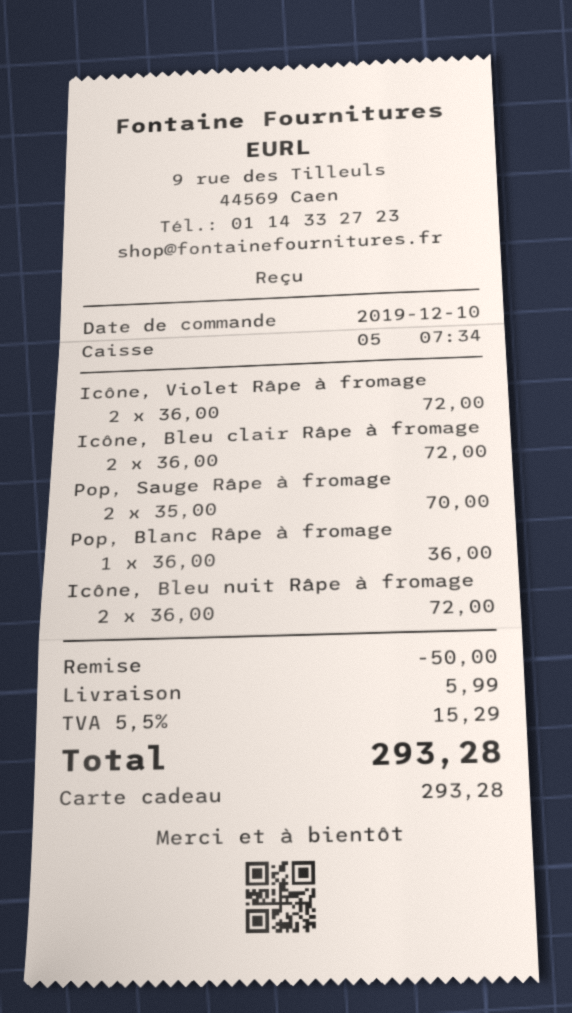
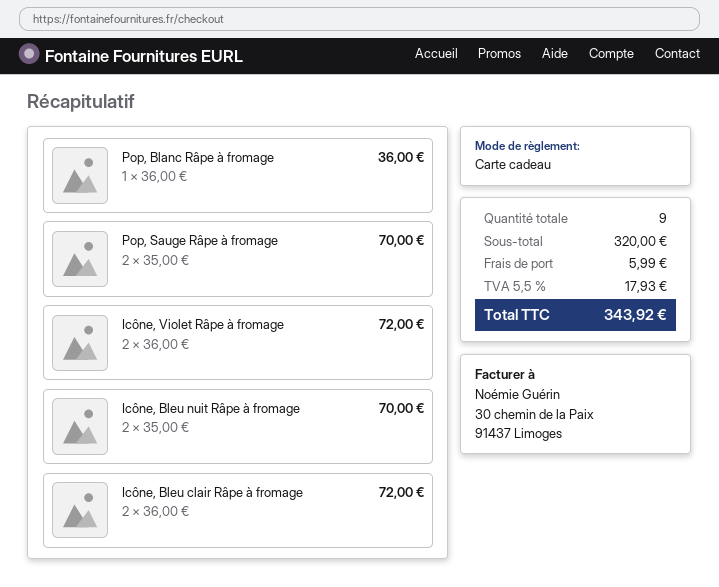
Icône, Bleu nuit Râpe à fromage: 2 x 36.00 = 72.00 -> 2 x 35.00 = 70.00
discount: 50.00 -> none
tax: 5.5% = 15.29 -> 5.5% = 17.93
total: 293.28 -> 343.92

